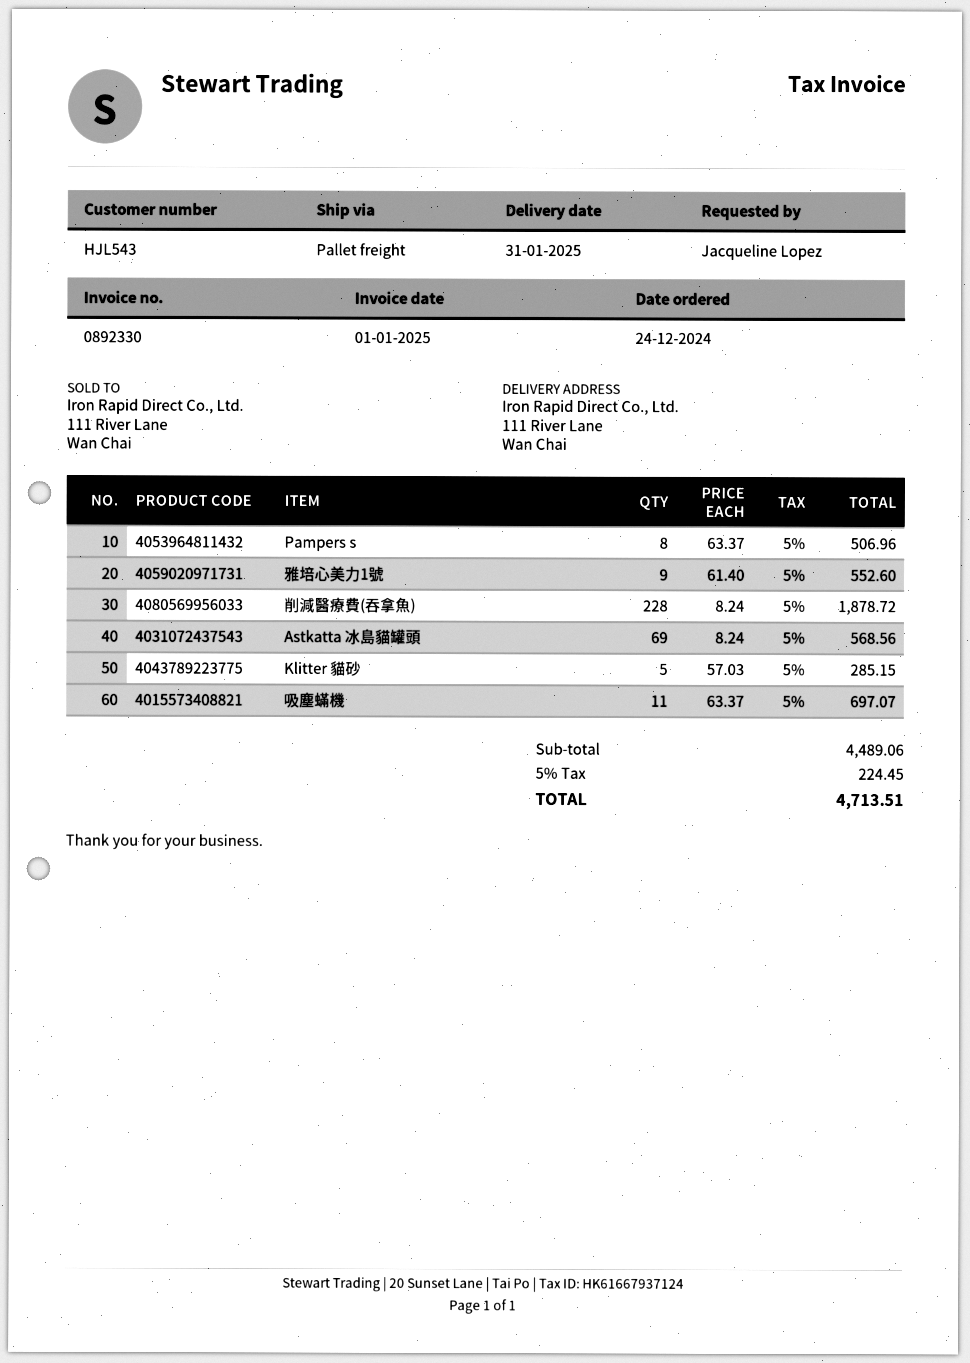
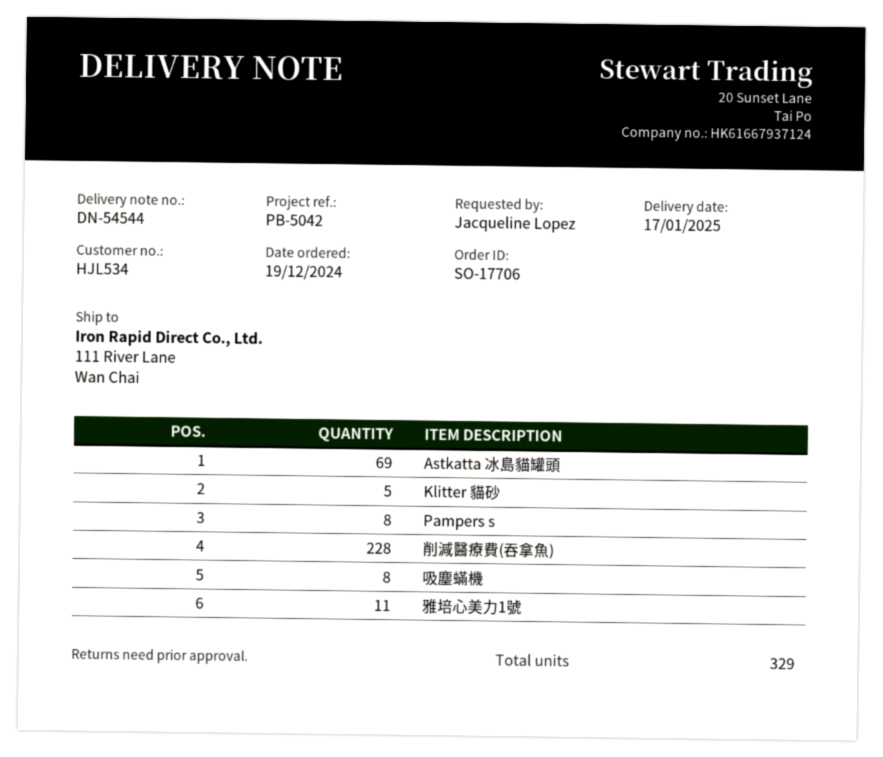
order date: 2024-12-24 -> 2024-12-19
delivery date: 2025-01-31 -> 2025-01-17
customer number: HJL543 -> HJL534
雅培心美力1號: 9 -> 11
吸塵蟎機: 11 -> 8

